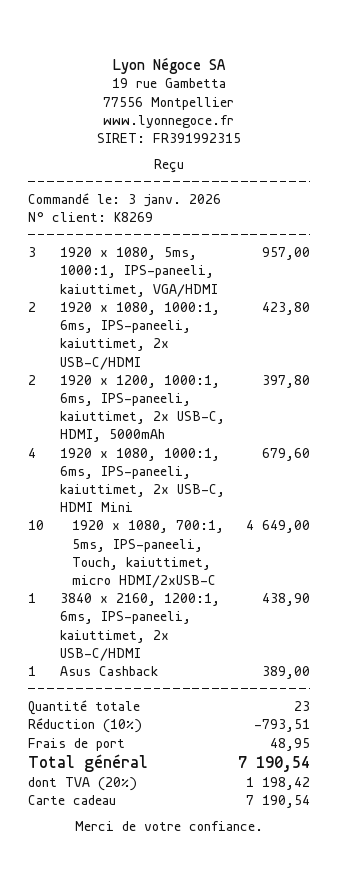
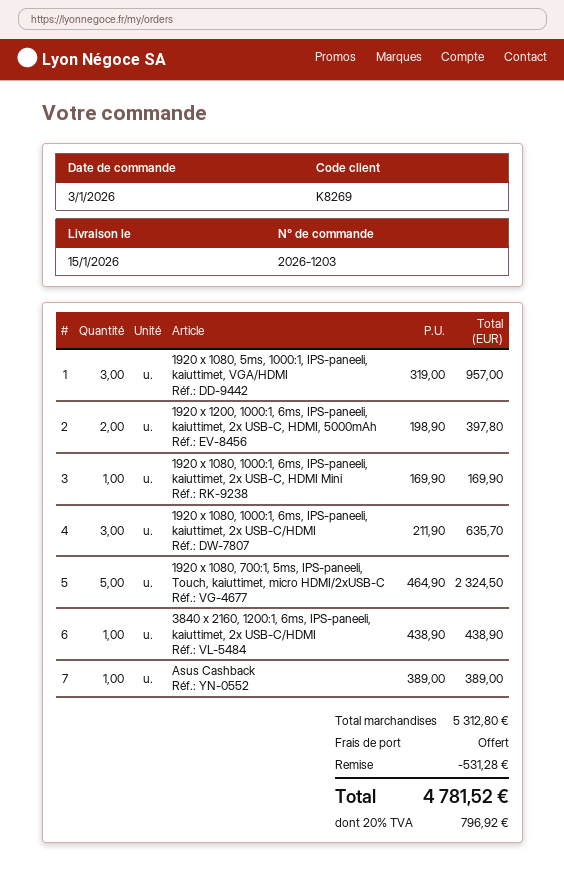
1920 x 1080, 1000:1, 6ms, IPS-paneeli, kaiuttimet, 2x USB-C/HDMI: 2 for 423.80 -> 3 for 635.70
1920 x 1080, 1000:1, 6ms, IPS-paneeli, kaiuttimet, 2x USB-C, HDMI Mini: 4 for 679.60 -> 1 for 169.90
1920 x 1080, 700:1, 5ms, IPS-paneeli, Touch, kaiuttimet, micro HDMI/2xUSB-C: 10 for 4649.00 -> 5 for 2324.50
discount: 793.51 -> 531.28
shipping: 48.95 -> 0.00
tax: 20% = 1198.42 -> 20% = 796.92
total: 7190.54 -> 4781.52

